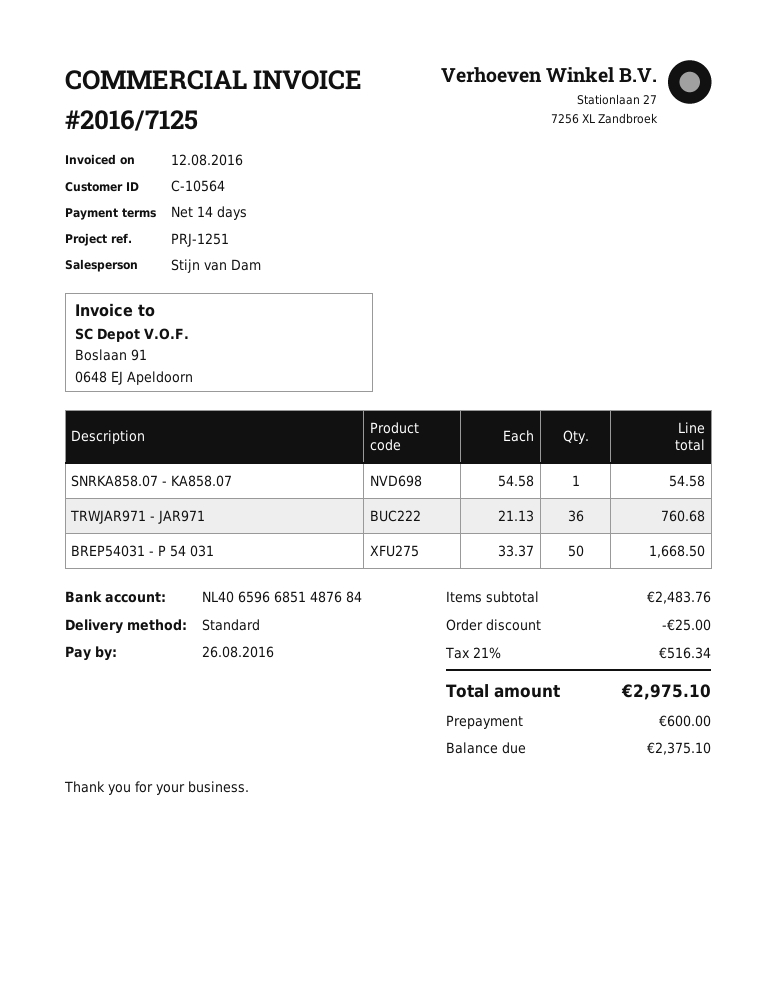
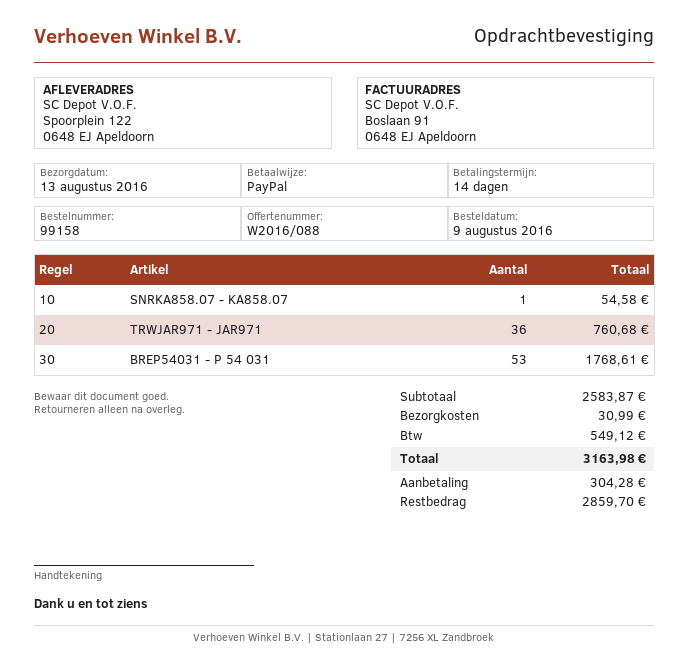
BREP54031 - P 54 031: 50 for 1668.50 -> 53 for 1768.61
subtotal: 2483.76 -> 2583.87
discount: 25.00 -> none
shipping: none -> 30.99
tax: 516.34 -> 549.12
total: 2975.10 -> 3163.98
deposit: 600.00 -> 304.28
balance: 2375.10 -> 2859.70

